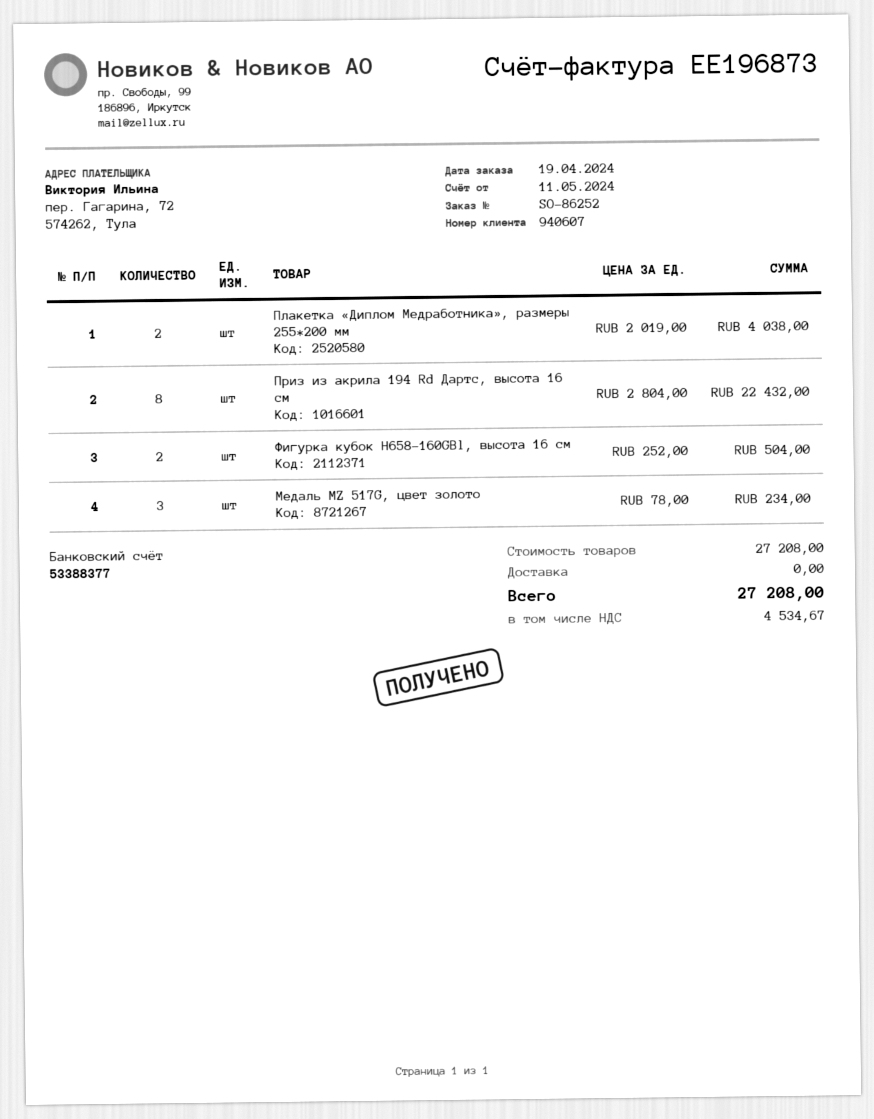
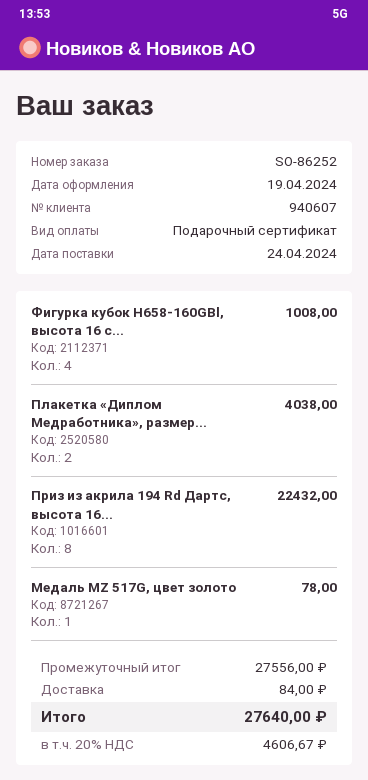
Фигурка кубок H658-160GBl, высота 16 см: 2 for 504.00 -> 4 for 1008.00
Медаль MZ 517G, цвет золото: 3 for 234.00 -> 1 for 78.00
subtotal: 27208.00 -> 27556.00
shipping: 0.00 -> 84.00
tax: 4534.67 -> 4606.67
total: 27208.00 -> 27640.00

